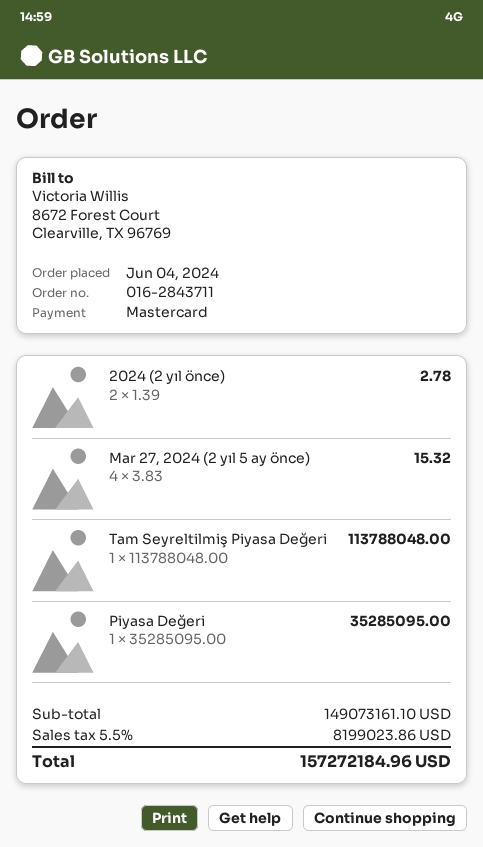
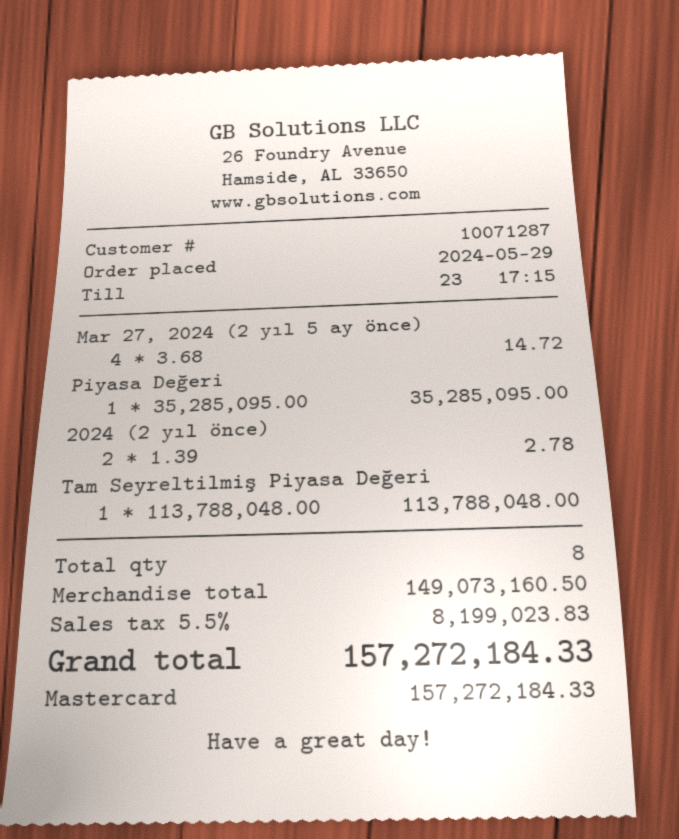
order date: 2024-06-04 -> 2024-05-29
Mar 27, 2024 (2 yıl 5 ay önce): 4 x 3.83 = 15.32 -> 4 x 3.68 = 14.72
subtotal: 149073161.10 -> 149073160.50
tax: 5.5% = 8199023.86 -> 5.5% = 8199023.83
total: 157272184.96 -> 157272184.33

